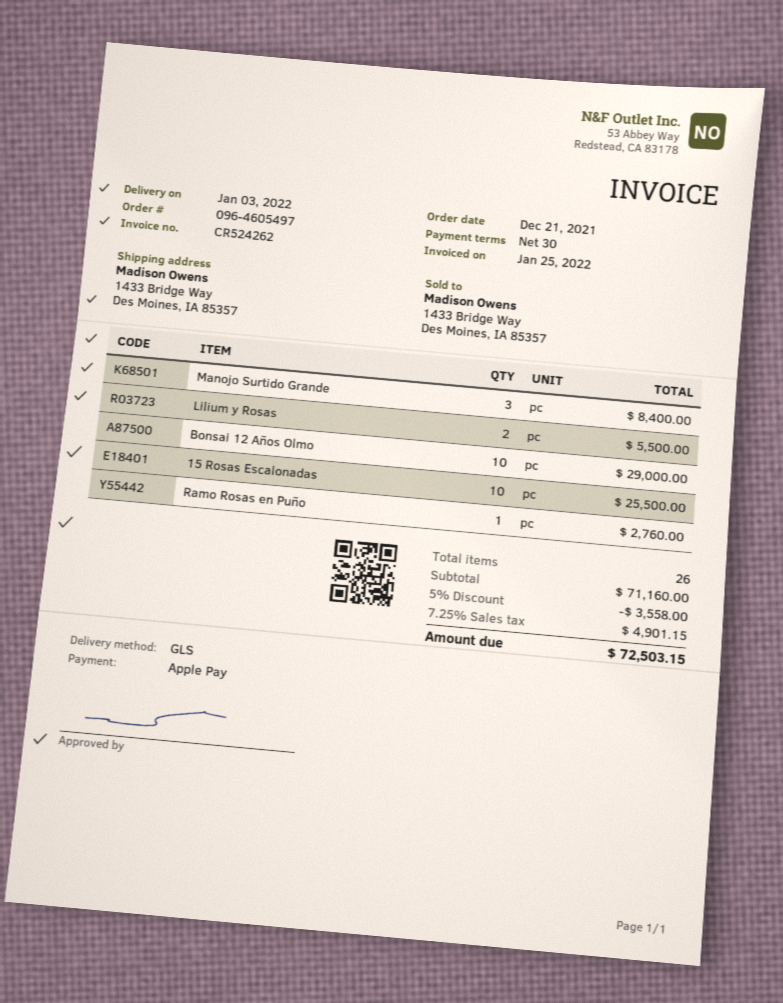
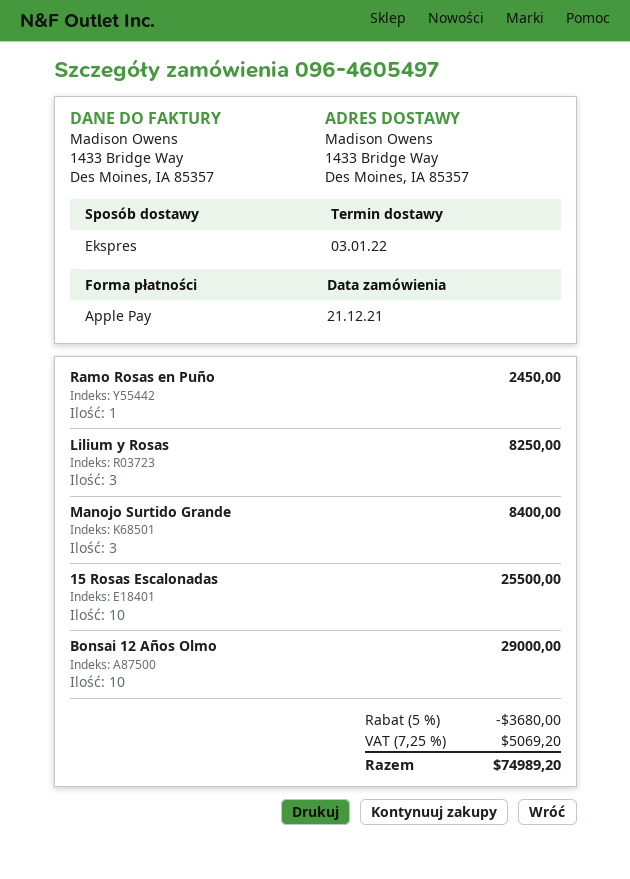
shipping method: GLS -> express
Lilium y Rosas: 2 for 5500.00 -> 3 for 8250.00
Ramo Rosas en Puño: 1 for 2760.00 -> 1 for 2450.00
discount: 5% = 3558.00 -> 5% = 3680.00
tax: 7.25% = 4901.15 -> 7.25% = 5069.20
total: 72503.15 -> 74989.20

